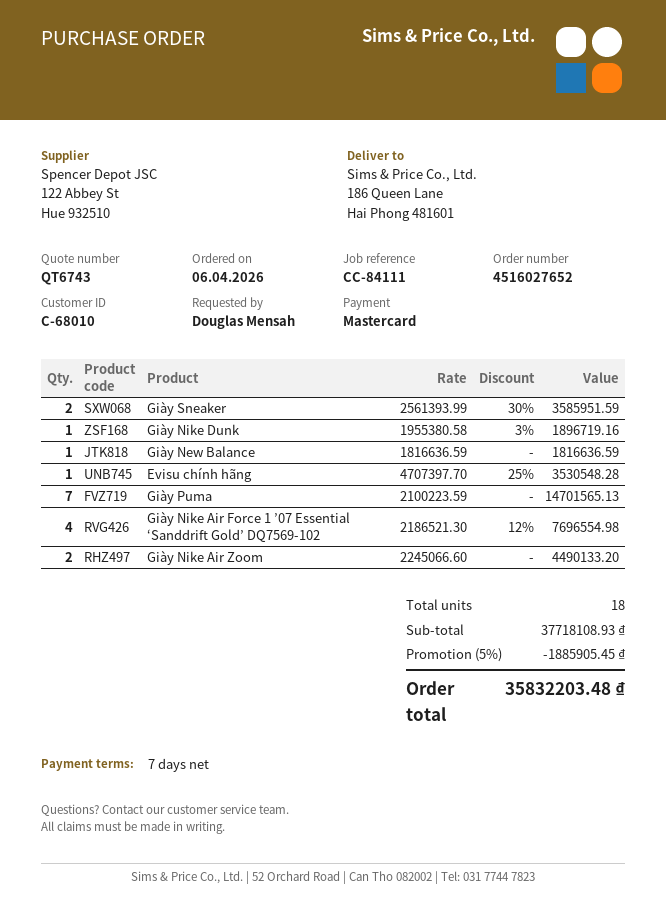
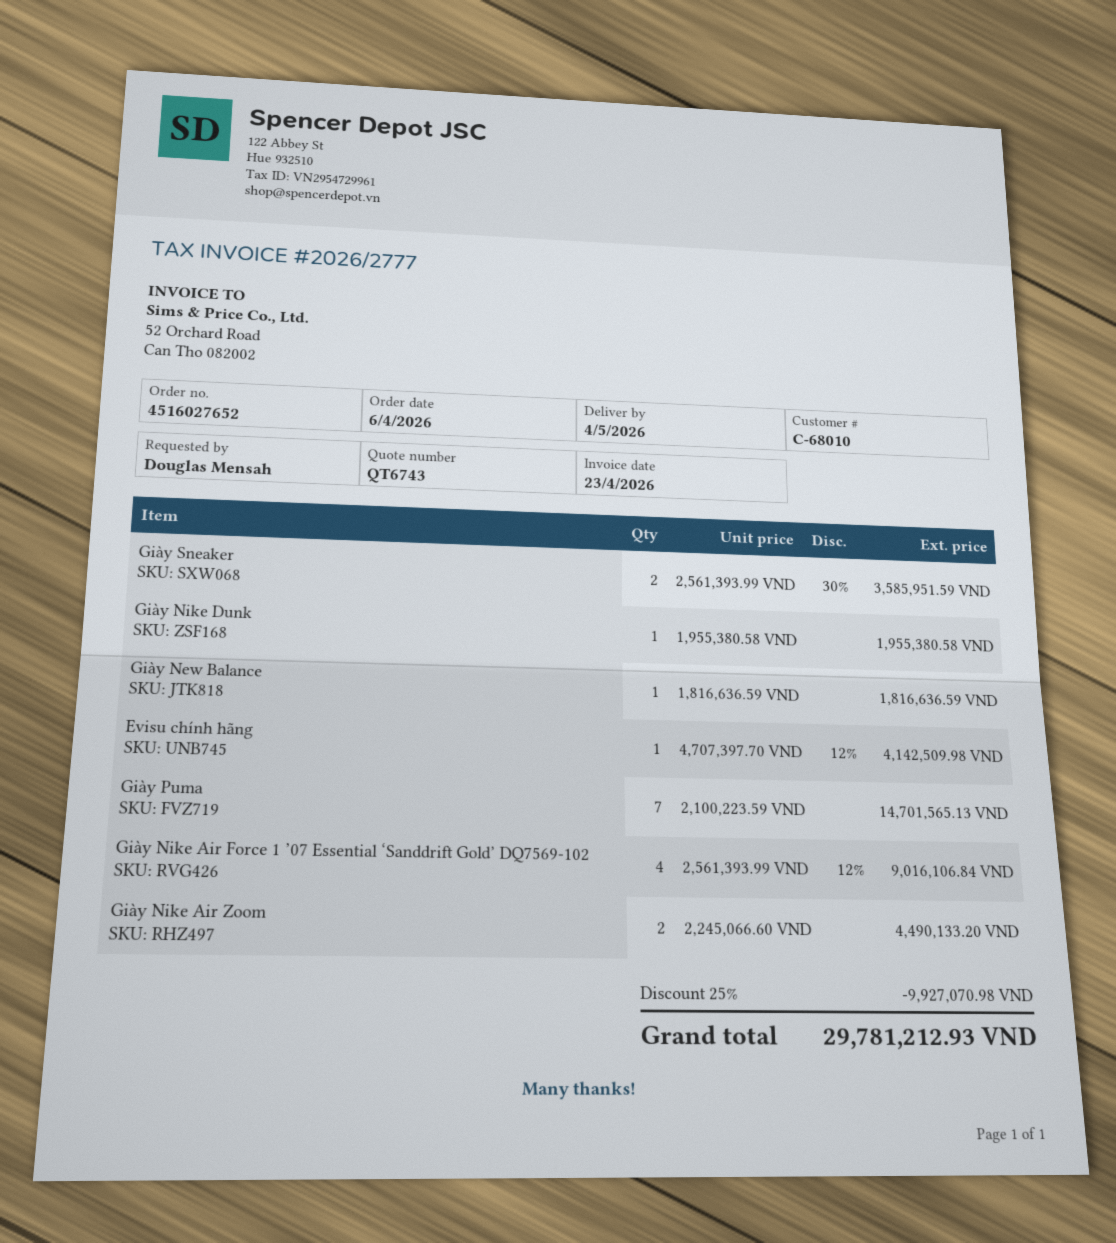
Giày Nike Dunk: 1 x 1955380.58 - 3% = 1896719.16 -> 1 x 1955380.58 = 1955380.58
Evisu chính hãng: 1 x 4707397.70 - 25% = 3530548.28 -> 1 x 4707397.70 - 12% = 4142509.98
Giày Nike Air Force 1 ’07 Essential ‘Sanddrift Gold’ DQ7569-102: 4 x 2186521.30 - 12% = 7696554.98 -> 4 x 2561393.99 - 12% = 9016106.84
discount: 5% = 1885905.45 -> 25% = 9927070.98
total: 35832203.48 -> 29781212.93

